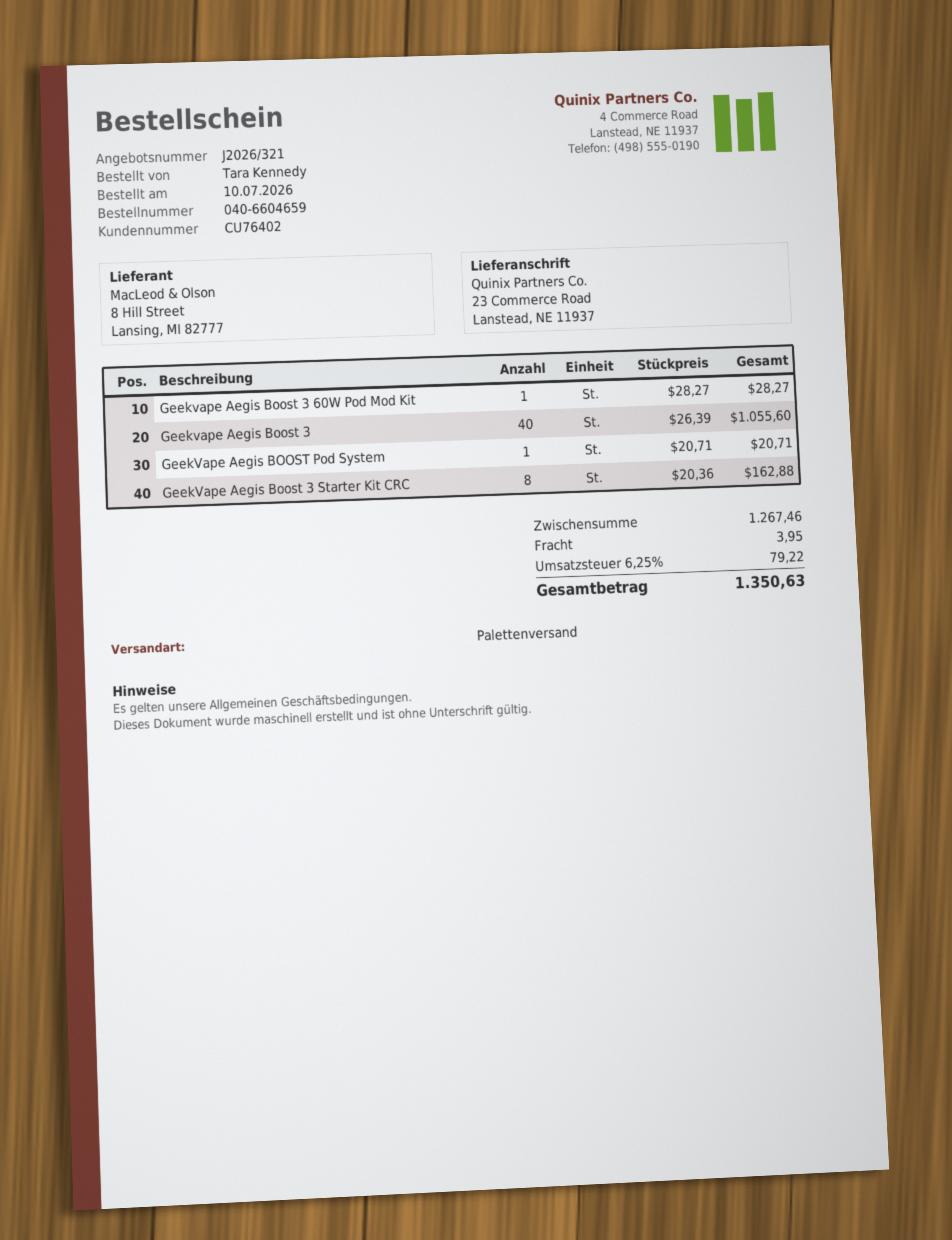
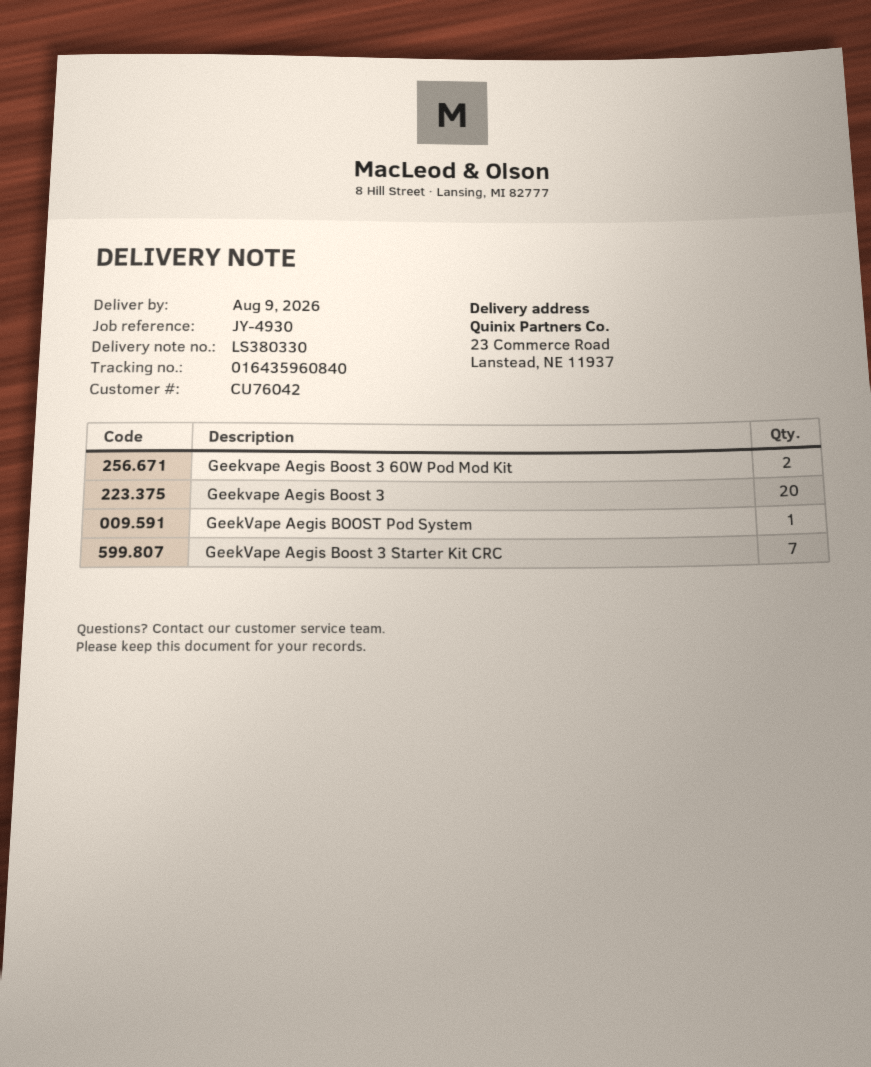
customer number: CU76402 -> CU76042
Geekvape Aegis Boost 3 60W Pod Mod Kit: 1 -> 2
Geekvape Aegis Boost 3: 40 -> 20
GeekVape Aegis Boost 3 Starter Kit CRC: 8 -> 7

